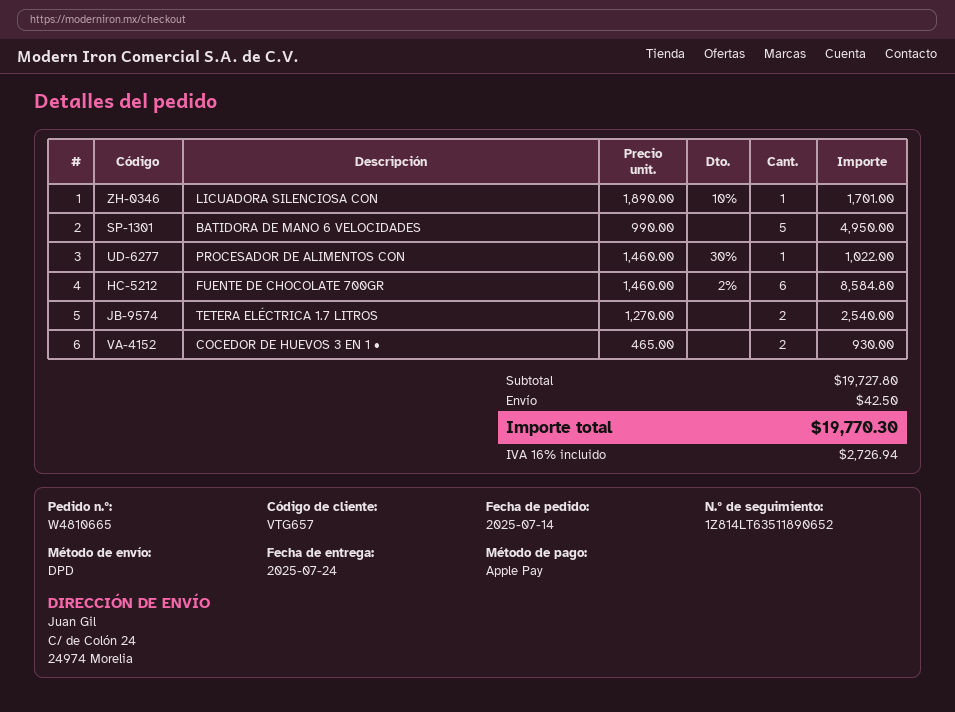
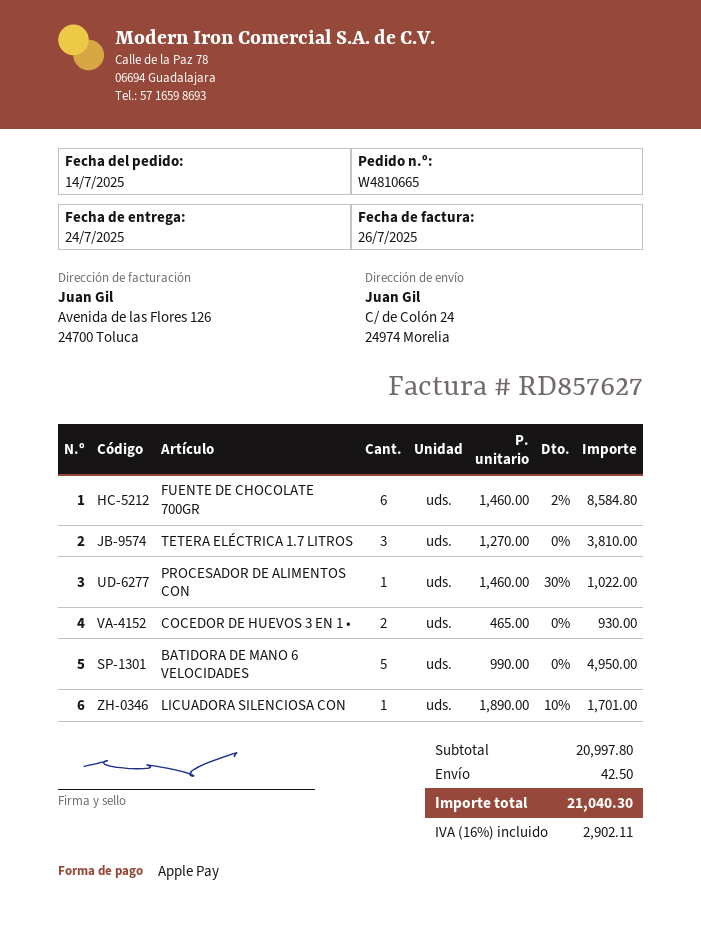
TETERA ELÉCTRICA 1.7 LITROS: 2 x 1270.00 = 2540.00 -> 3 x 1270.00 = 3810.00
subtotal: 19727.80 -> 20997.80
tax: 16% = 2726.94 -> 16% = 2902.11
total: 19770.30 -> 21040.30

